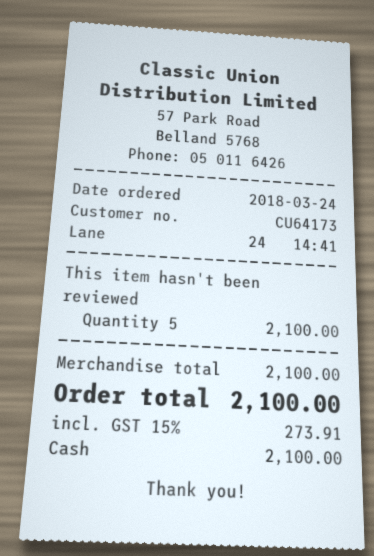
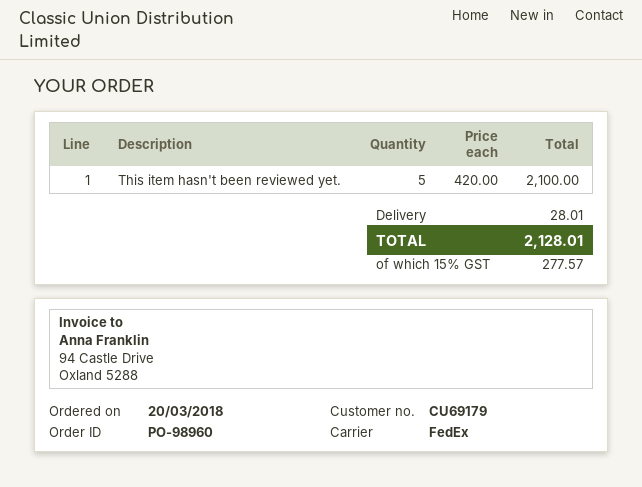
order date: 2018-03-24 -> 2018-03-20
customer number: CU64173 -> CU69179
shipping: none -> 28.01
tax: 15% = 273.91 -> 15% = 277.57
total: 2100.00 -> 2128.01

